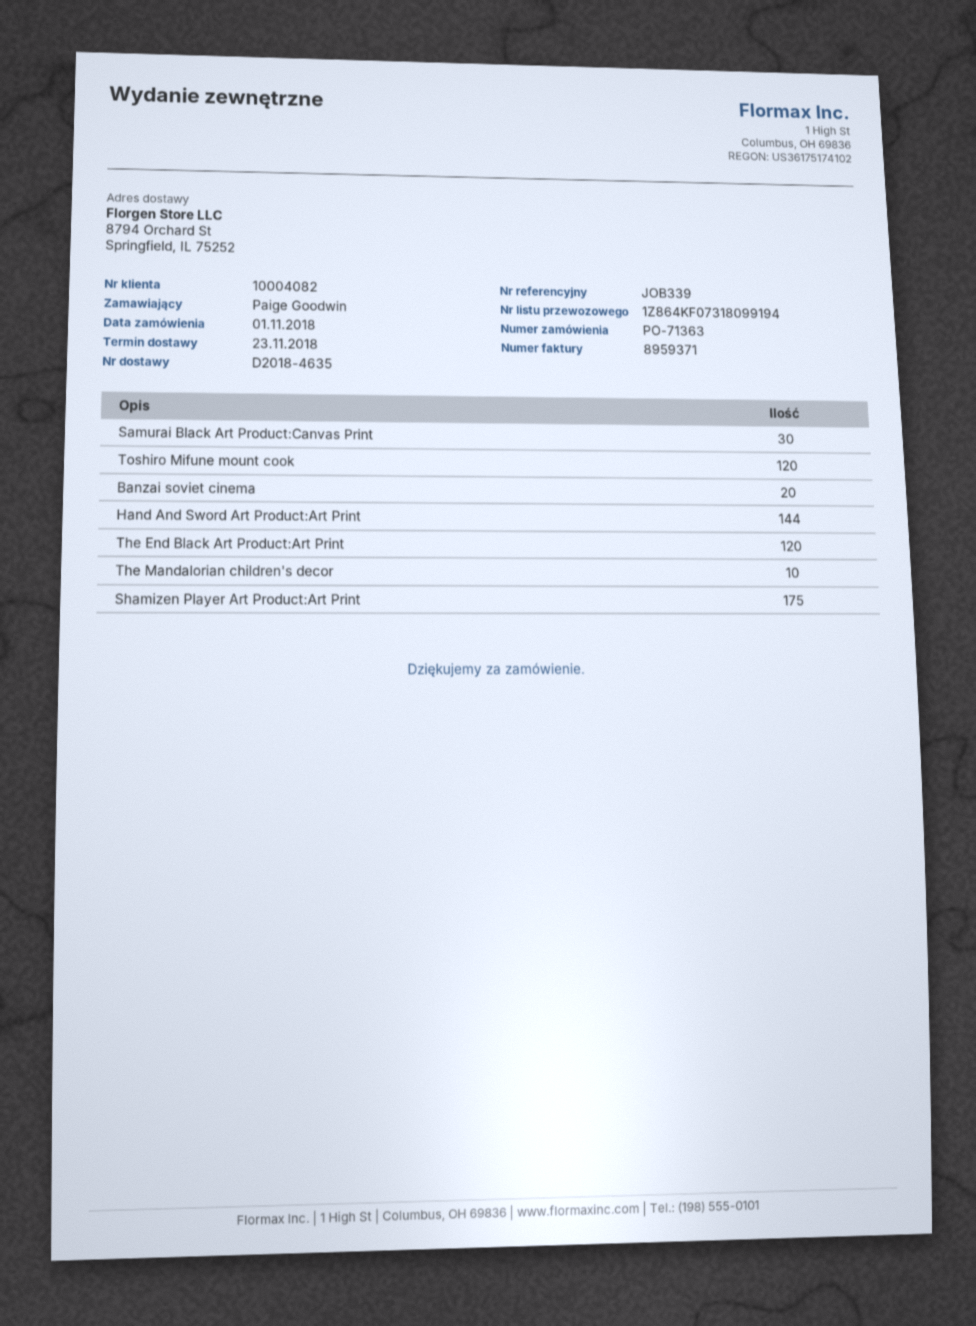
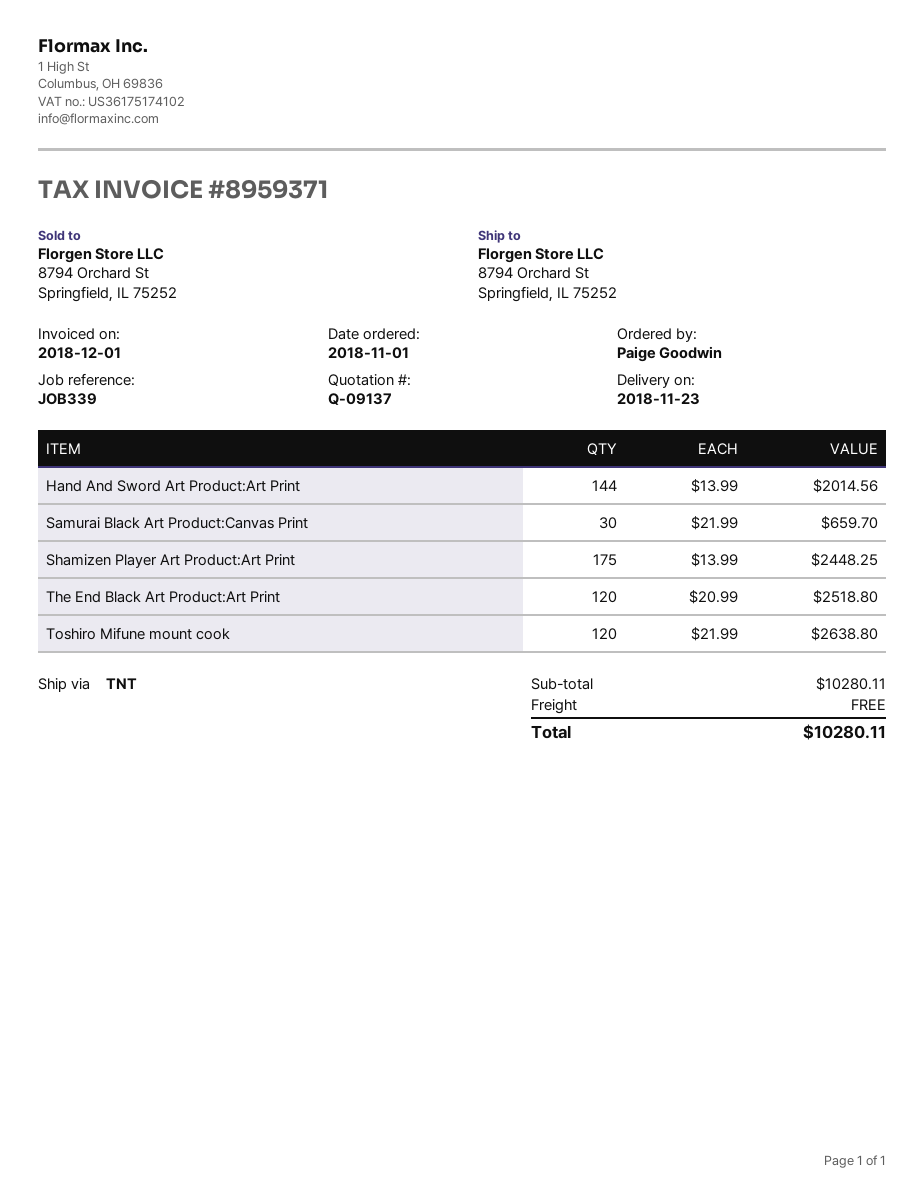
Banzai soviet cinema: 20 -> none
The Mandalorian children's decor: 10 -> none

